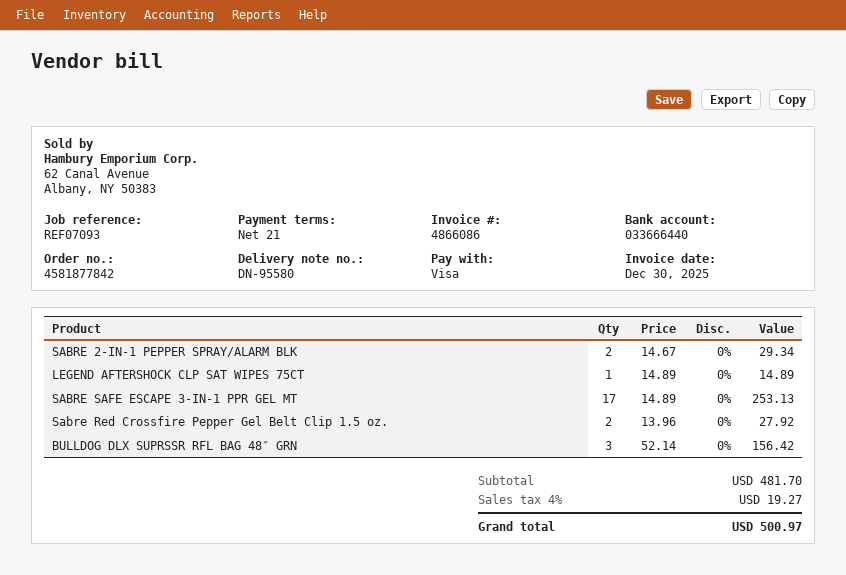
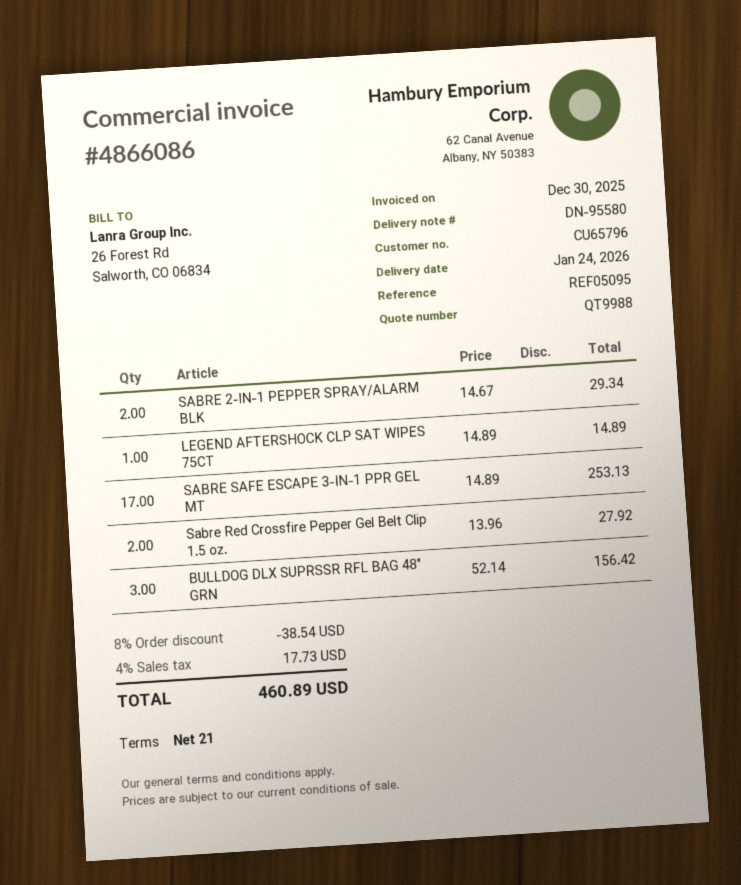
reference: REF07093 -> REF05095
discount: none -> 8% = 38.54
tax: 4% = 19.27 -> 4% = 17.73
total: 500.97 -> 460.89

